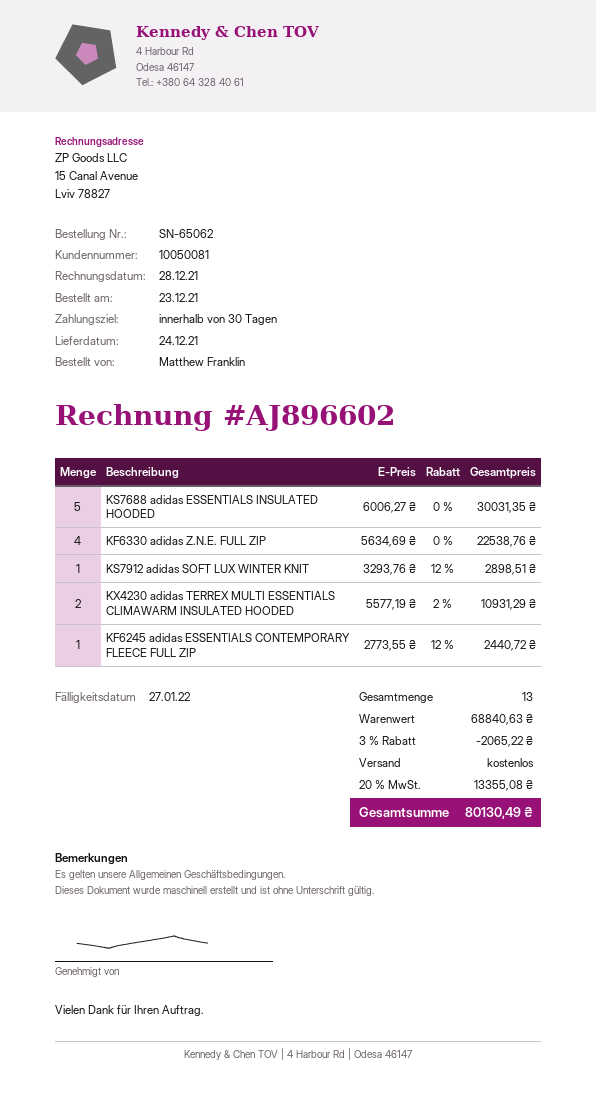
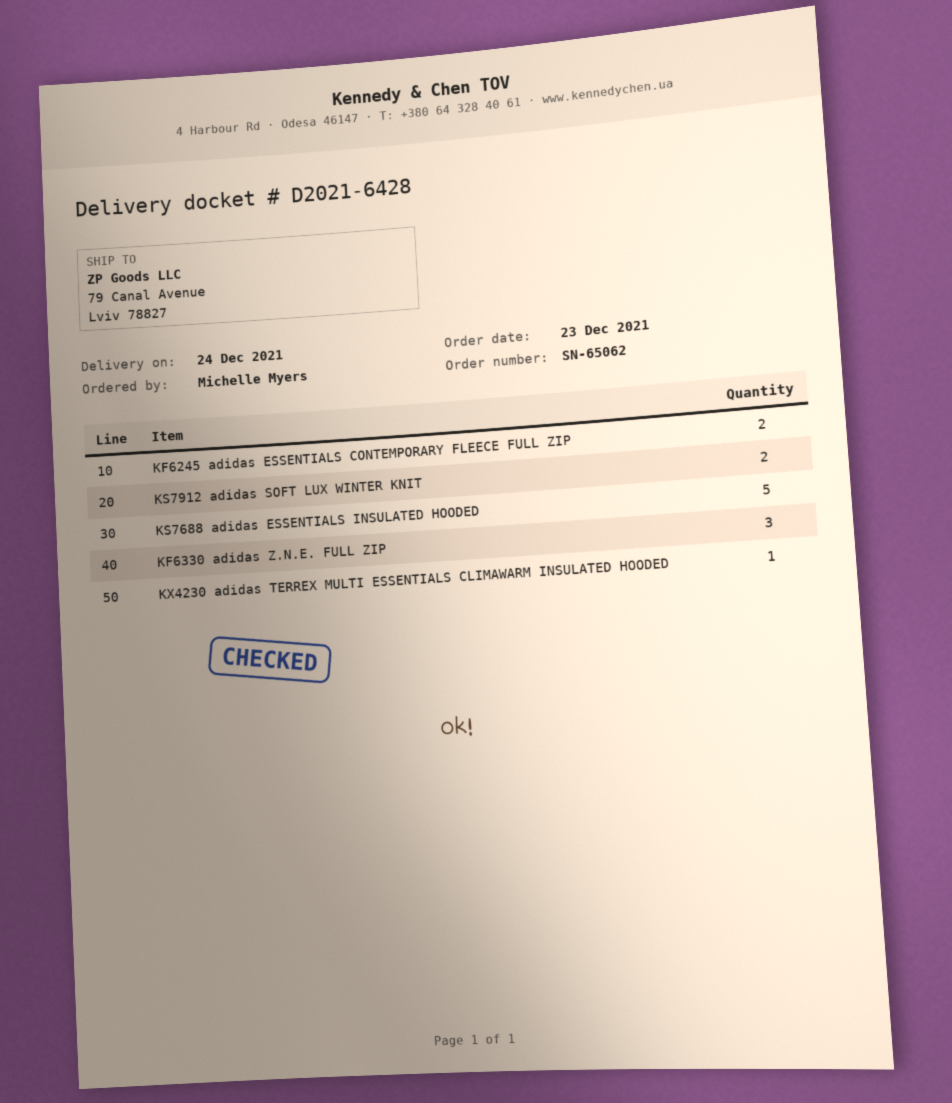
ordered by: Matthew Franklin -> Michelle Myers
KF6330 adidas Z.N.E. FULL ZIP: 4 -> 3
KS7912 adidas SOFT LUX WINTER KNIT: 1 -> 2
KX4230 adidas TERREX MULTI ESSENTIALS CLIMAWARM INSULATED HOODED: 2 -> 1
KF6245 adidas ESSENTIALS CONTEMPORARY FLEECE FULL ZIP: 1 -> 2

